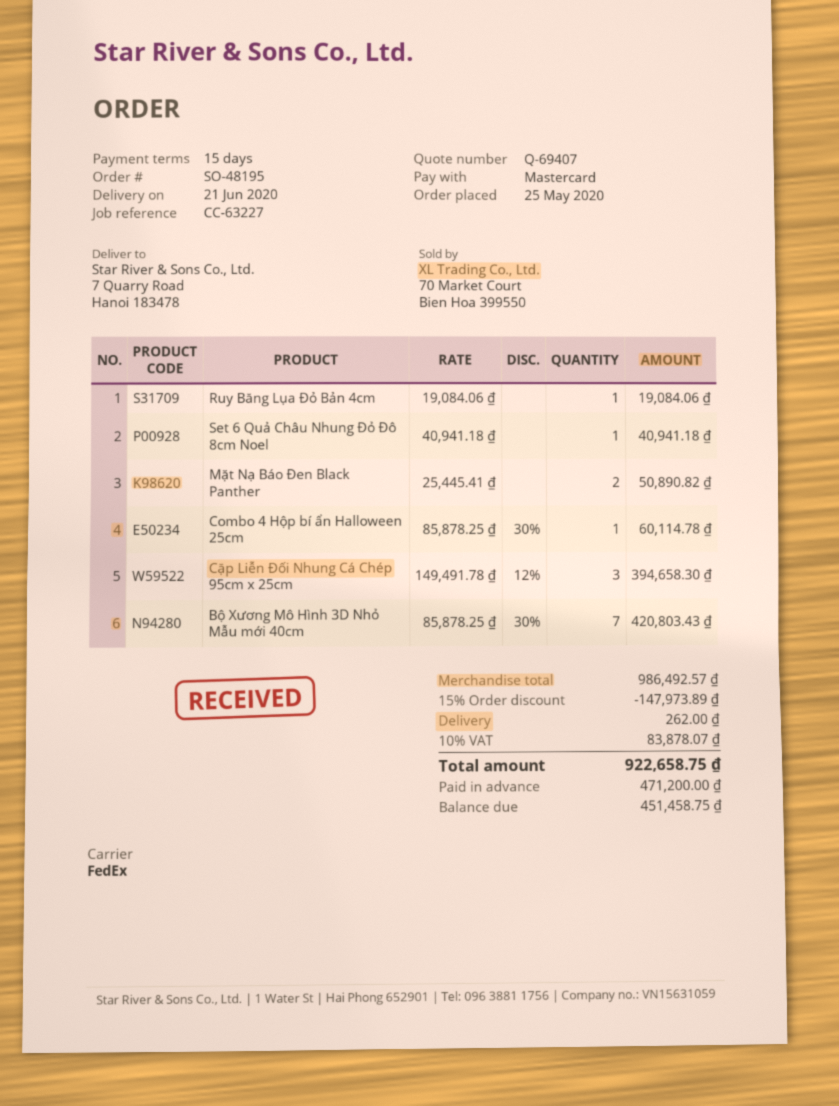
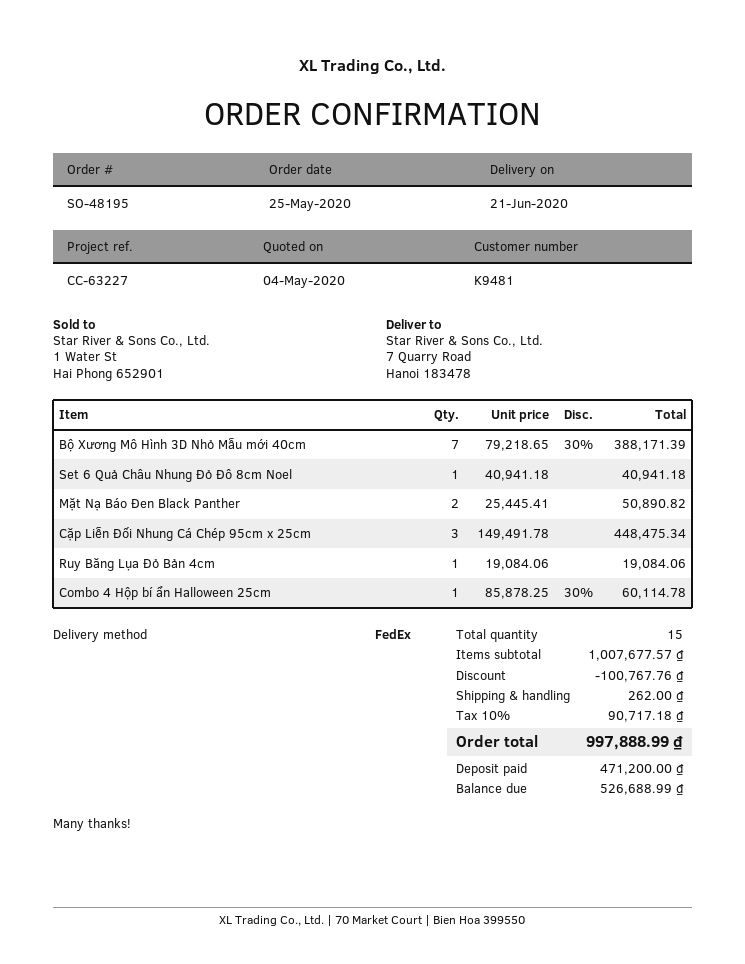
Cặp Liễn Đối Nhung Cá Chép 95cm x 25cm: 3 x 149491.78 - 12% = 394658.30 -> 3 x 149491.78 = 448475.34
Bộ Xương Mô Hình 3D Nhỏ Mẫu mới 40cm: 7 x 85878.25 - 30% = 420803.43 -> 7 x 79218.65 - 30% = 388171.39
subtotal: 986492.57 -> 1007677.57
discount: 147973.89 -> 100767.76
tax: 10% = 83878.07 -> 10% = 90717.18
total: 922658.75 -> 997888.99
balance: 451458.75 -> 526688.99

